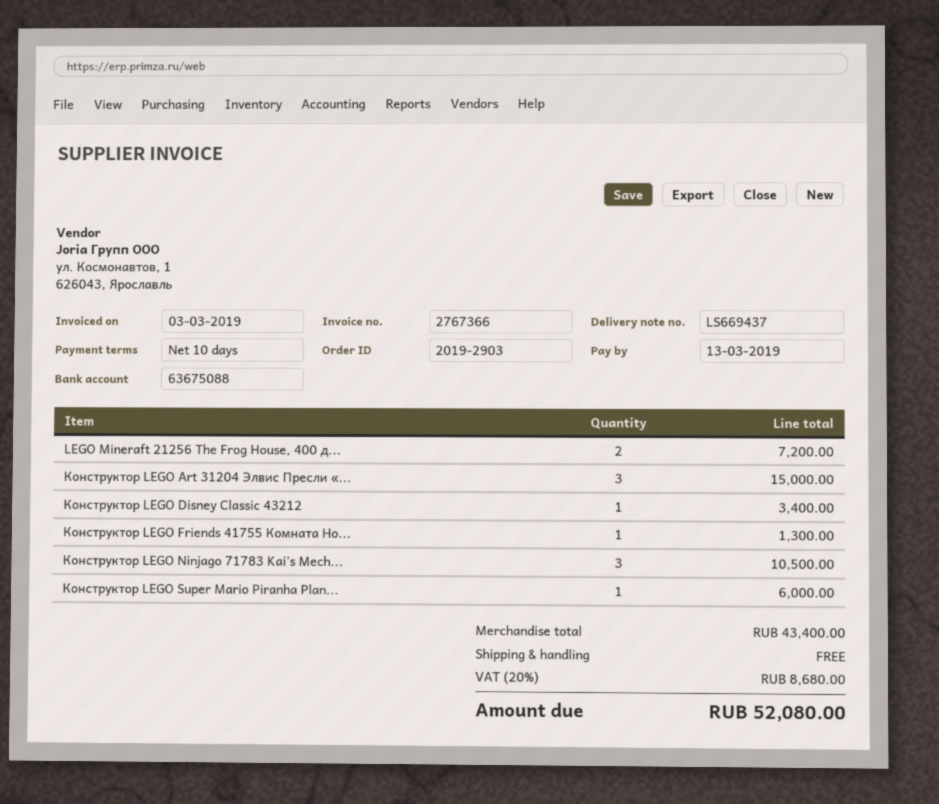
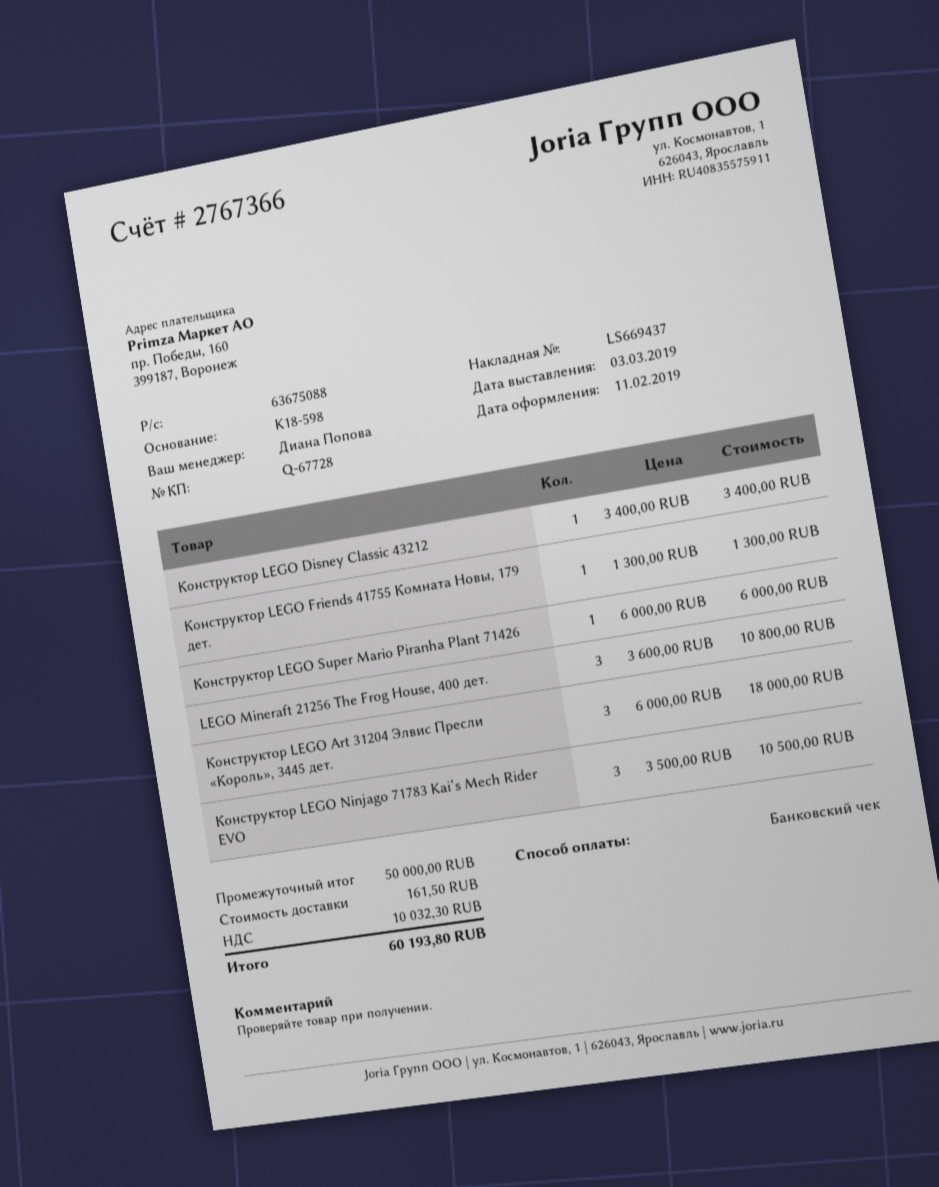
LEGO Mineraft 21256 The Frog House, 400 д...: 2 for 7200.00 -> 3 for 10800.00
Конструктор LEGO Art 31204 Элвис Пресли «...: 3 for 15000.00 -> 3 for 18000.00
subtotal: 43400.00 -> 50000.00
shipping: 0.00 -> 161.50
tax: 8680.00 -> 10032.30
total: 52080.00 -> 60193.80

